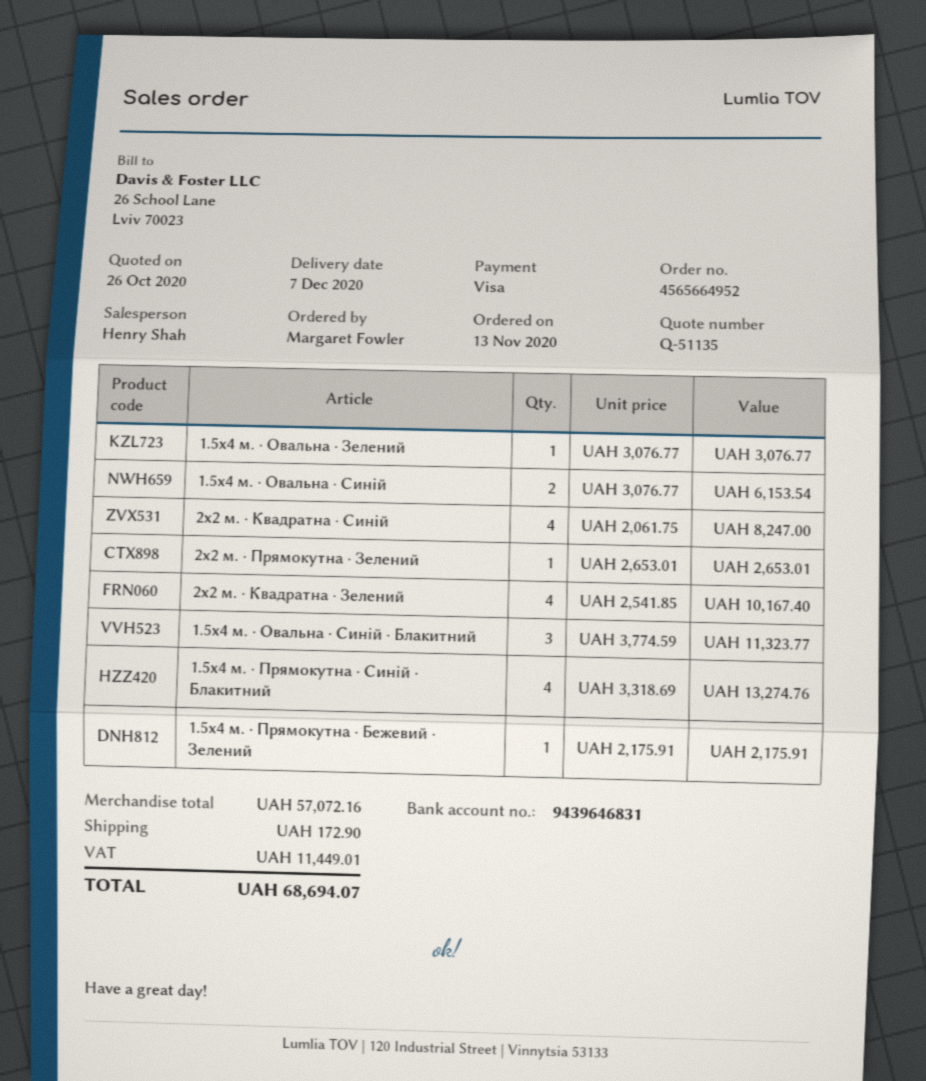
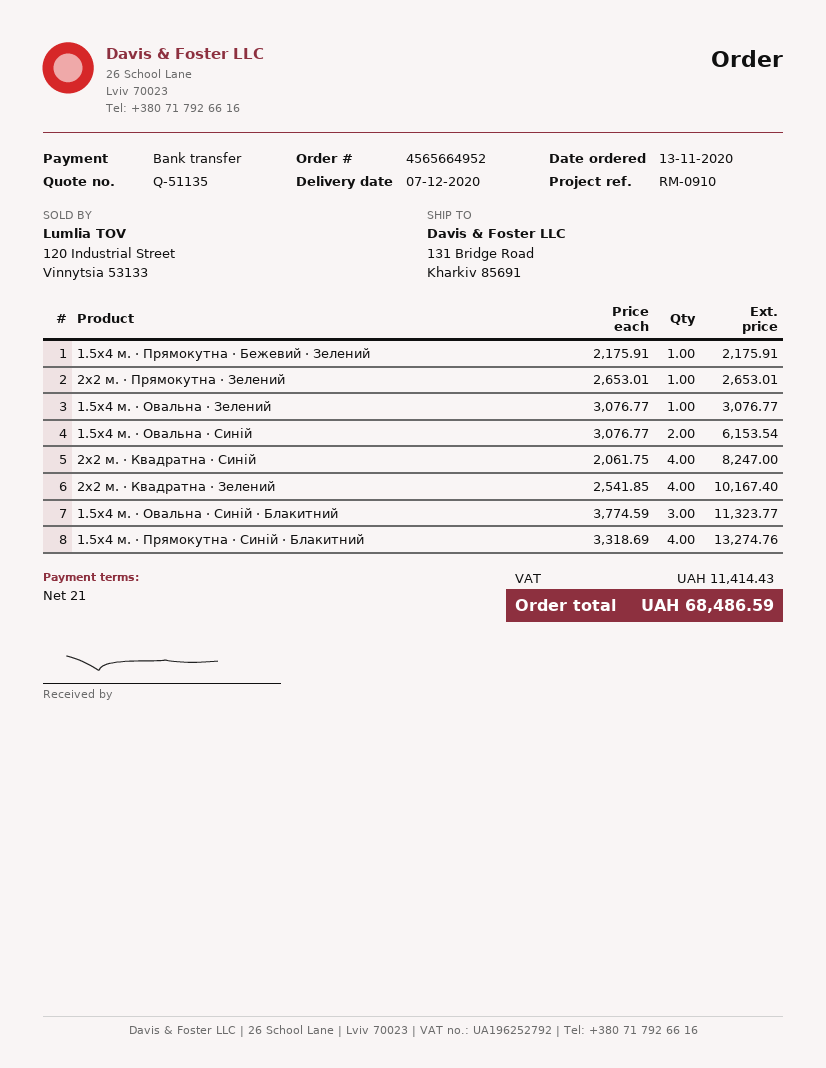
payment method: Visa -> bank transfer
shipping: 172.90 -> none
tax: 11449.01 -> 11414.43
total: 68694.07 -> 68486.59

